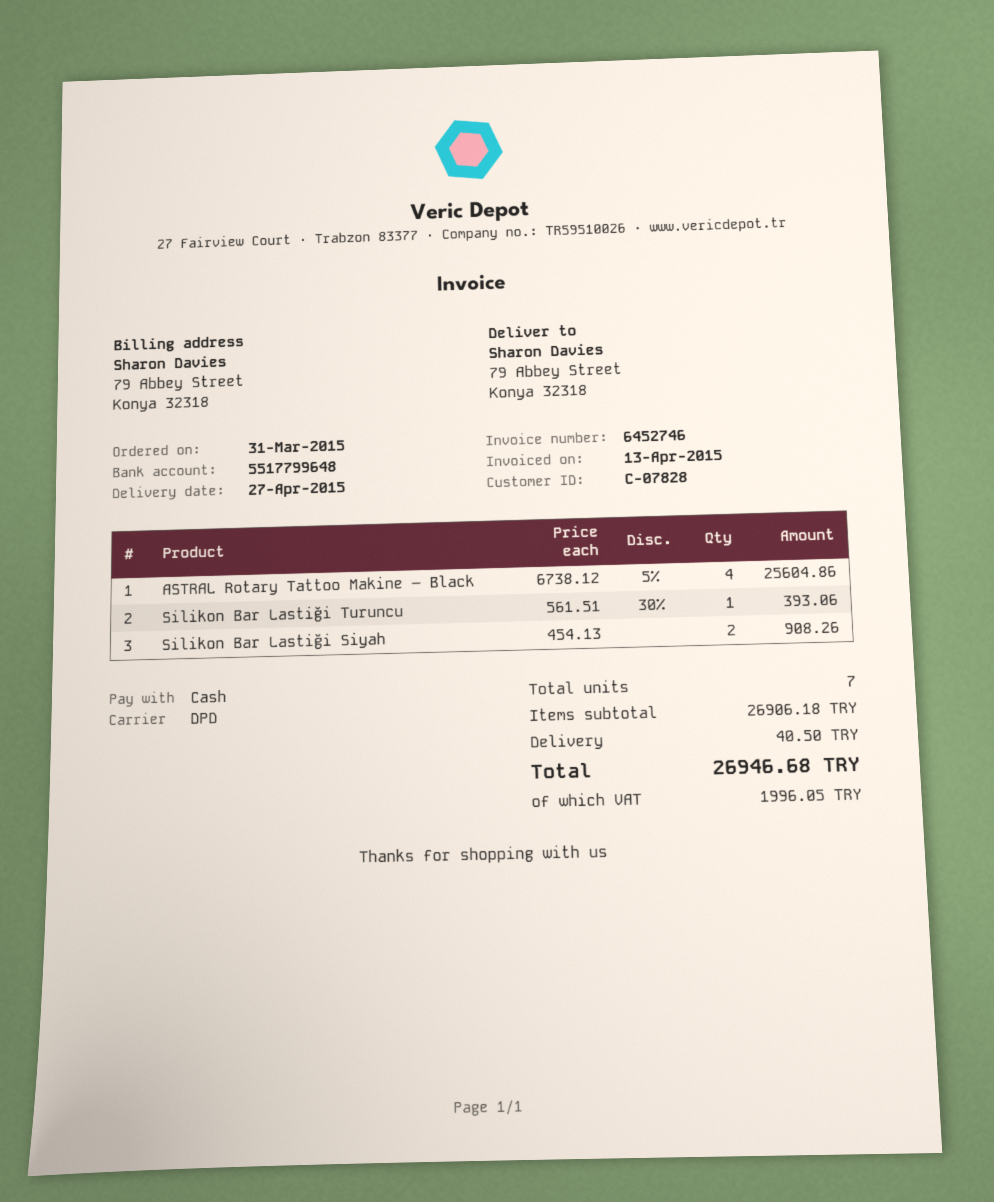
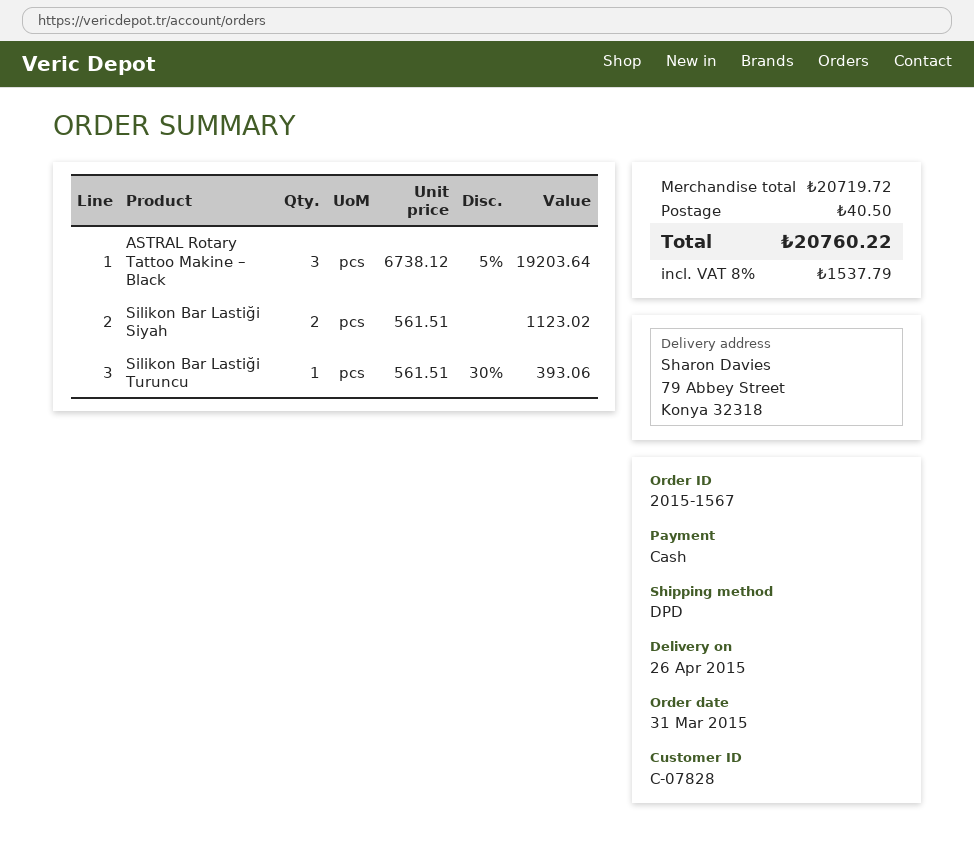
delivery date: 2015-04-27 -> 2015-04-26
ASTRAL Rotary Tattoo Makine – Black: 4 x 6738.12 - 5% = 25604.86 -> 3 x 6738.12 - 5% = 19203.64
Silikon Bar Lastiği Siyah: 2 x 454.13 = 908.26 -> 2 x 561.51 = 1123.02
subtotal: 26906.18 -> 20719.72
tax: 1996.05 -> 1537.79
total: 26946.68 -> 20760.22

